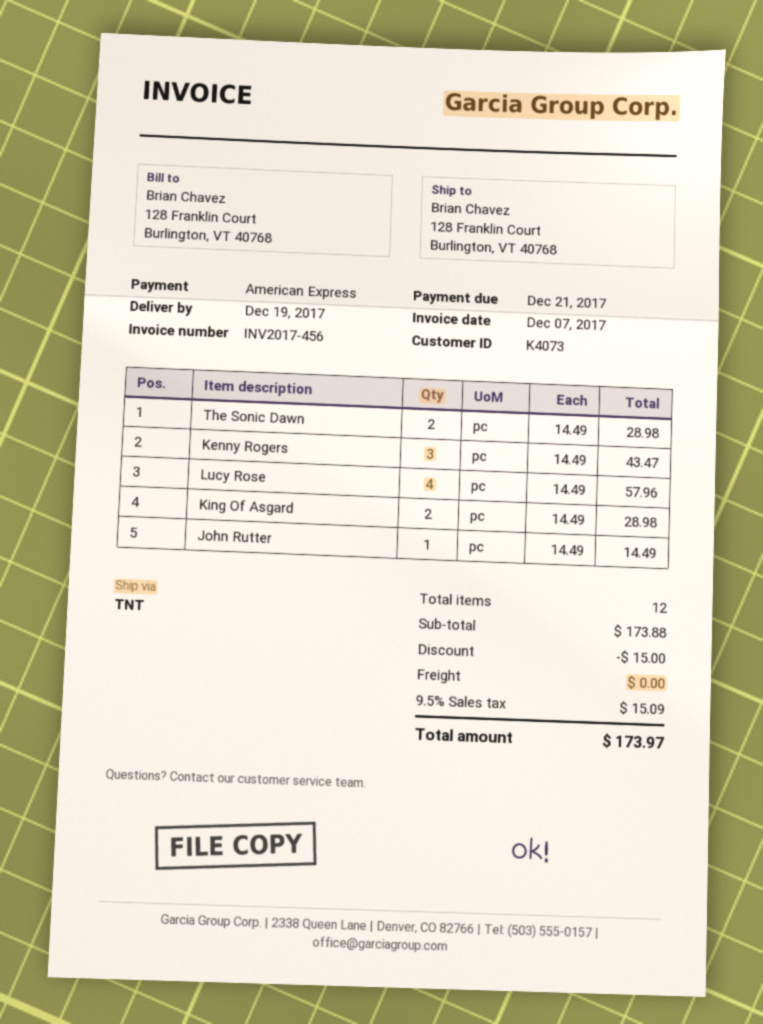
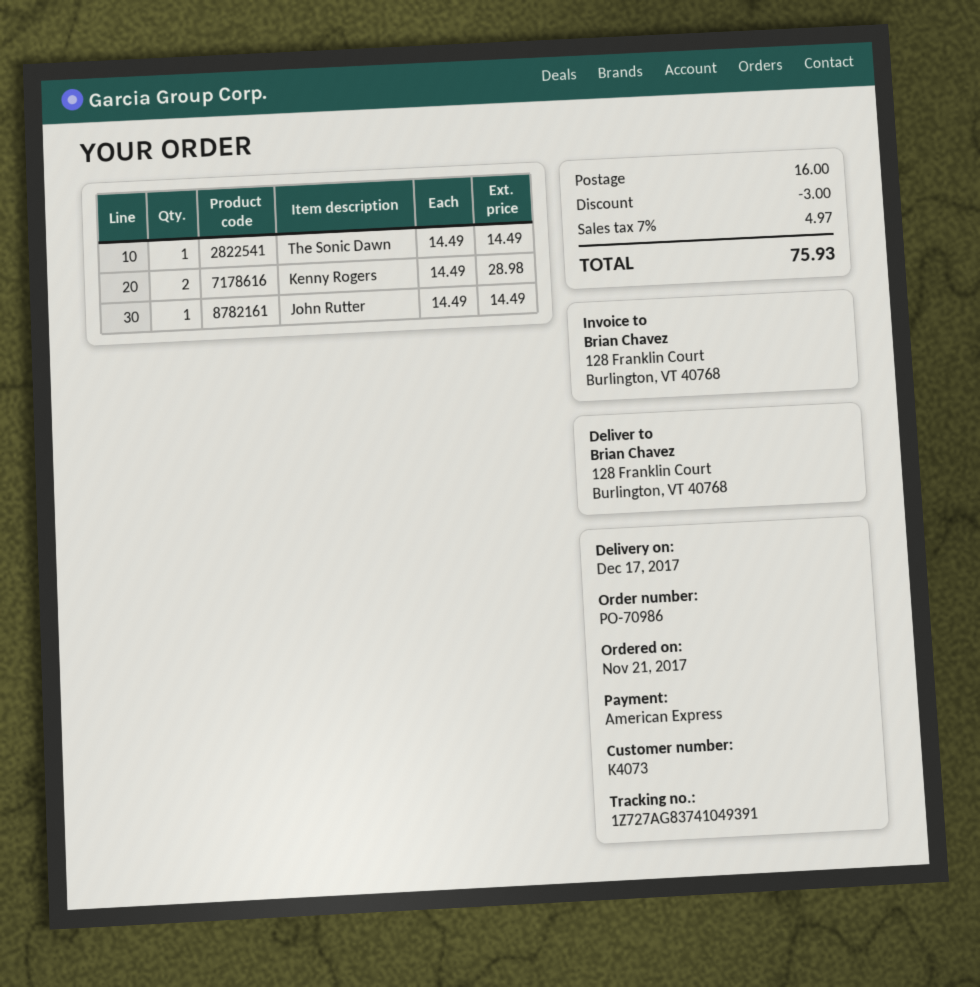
delivery date: 2017-12-19 -> 2017-12-17
The Sonic Dawn: 2 x 14.49 = 28.98 -> 1 x 14.49 = 14.49
Kenny Rogers: 3 x 14.49 = 43.47 -> 2 x 14.49 = 28.98
Lucy Rose: 4 x 14.49 = 57.96 -> none
King Of Asgard: 2 x 14.49 = 28.98 -> none
discount: 15.00 -> 3.00
shipping: 0.00 -> 16.00
tax: 9.5% = 15.09 -> 7% = 4.97
total: 173.97 -> 75.93

